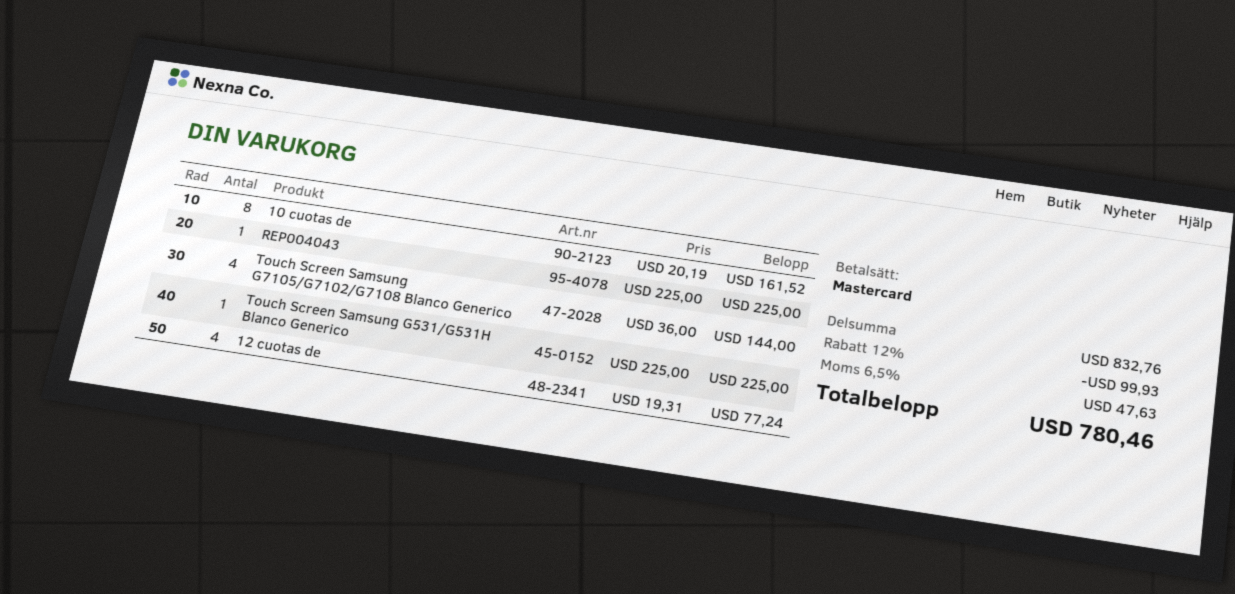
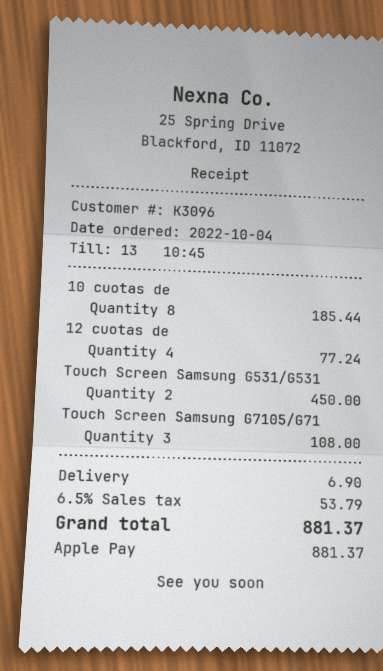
payment method: Mastercard -> Apple Pay
10 cuotas de: 8 for 161.52 -> 8 for 185.44
REP004043: 1 for 225.00 -> none
Touch Screen Samsung G7105/G7102/G7108 Blanco Generico: 4 for 144.00 -> 3 for 108.00
Touch Screen Samsung G531/G531H Blanco Generico: 1 for 225.00 -> 2 for 450.00
discount: 12% = 99.93 -> none
shipping: none -> 6.90
tax: 6.5% = 47.63 -> 6.5% = 53.79
total: 780.46 -> 881.37

